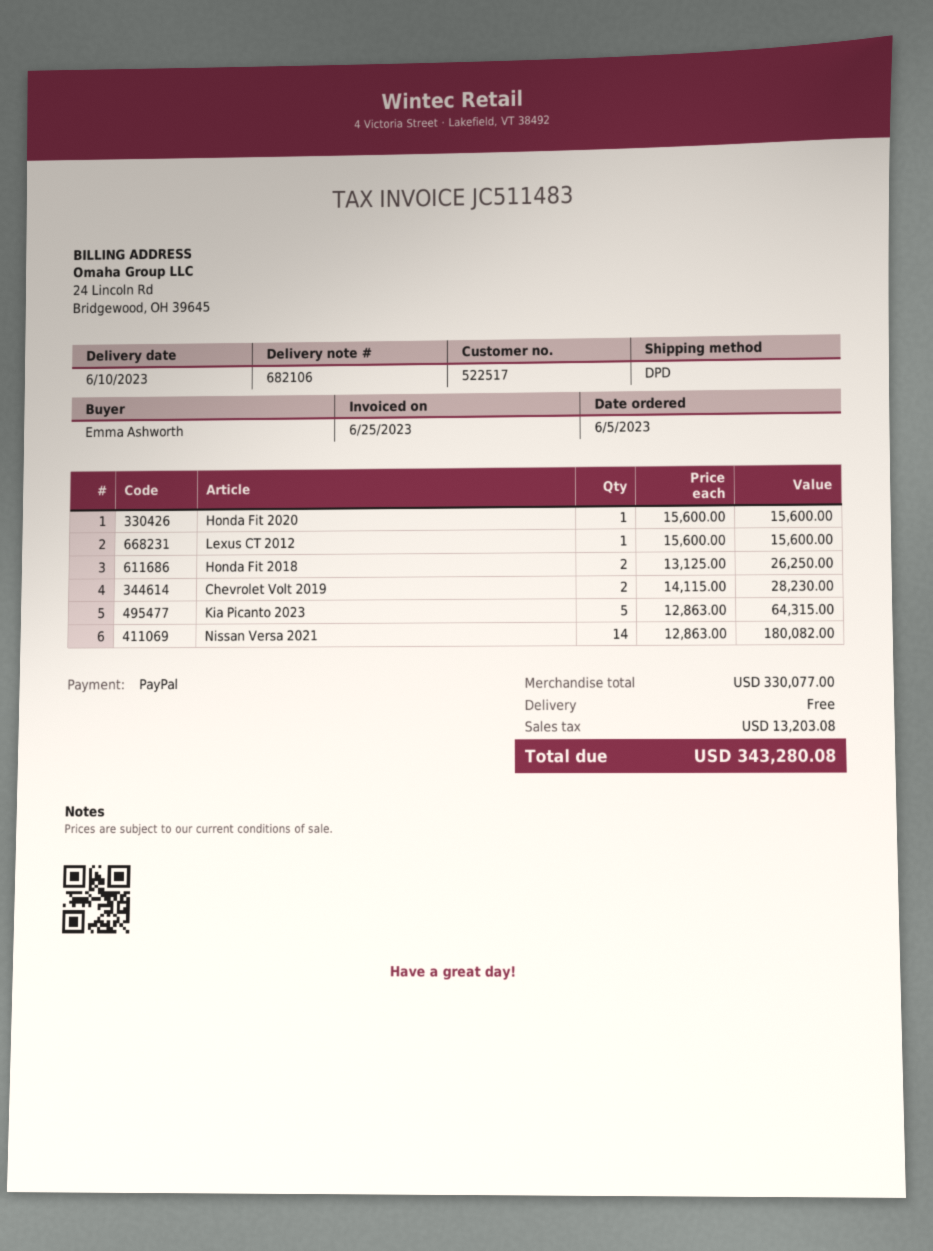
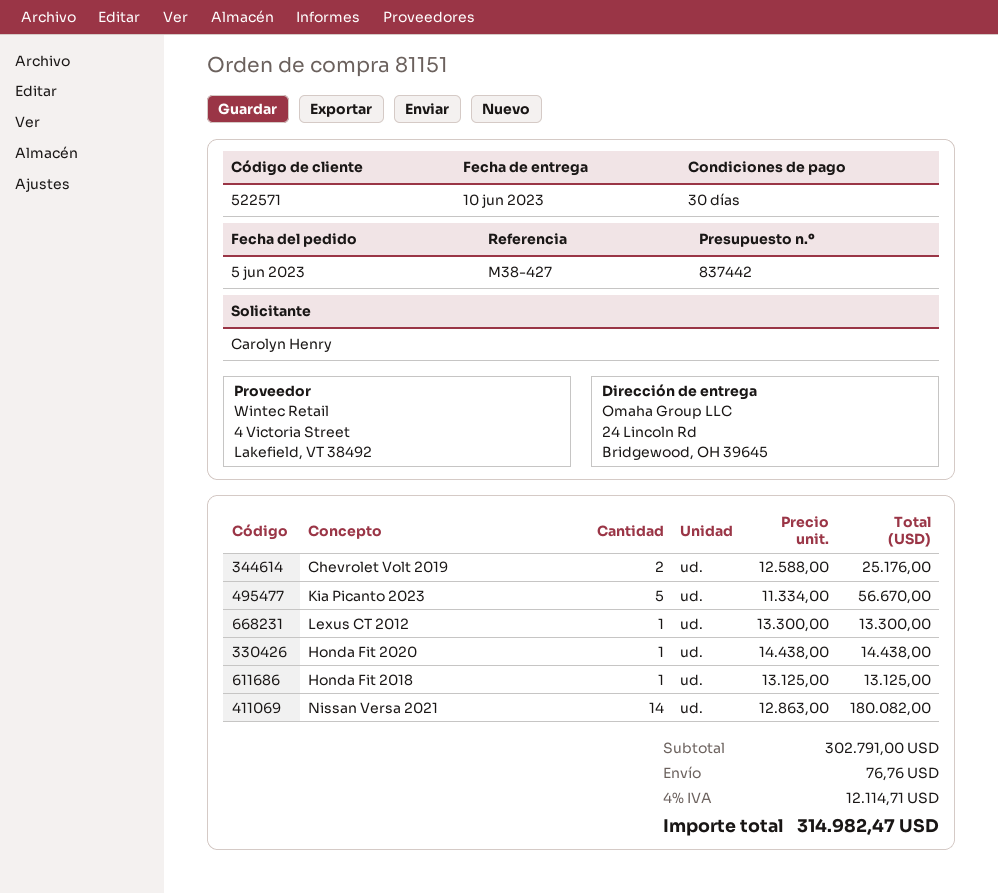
customer number: 522517 -> 522571
ordered by: Emma Ashworth -> Carolyn Henry
Honda Fit 2020: 1 x 15600.00 = 15600.00 -> 1 x 14438.00 = 14438.00
Lexus CT 2012: 1 x 15600.00 = 15600.00 -> 1 x 13300.00 = 13300.00
Honda Fit 2018: 2 x 13125.00 = 26250.00 -> 1 x 13125.00 = 13125.00
Chevrolet Volt 2019: 2 x 14115.00 = 28230.00 -> 2 x 12588.00 = 25176.00
Kia Picanto 2023: 5 x 12863.00 = 64315.00 -> 5 x 11334.00 = 56670.00
subtotal: 330077.00 -> 302791.00
shipping: 0.00 -> 76.76
tax: 13203.08 -> 12114.71
total: 343280.08 -> 314982.47

